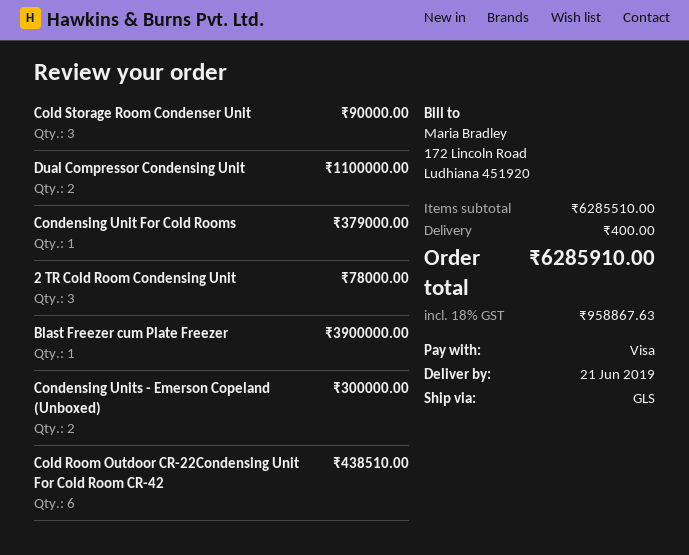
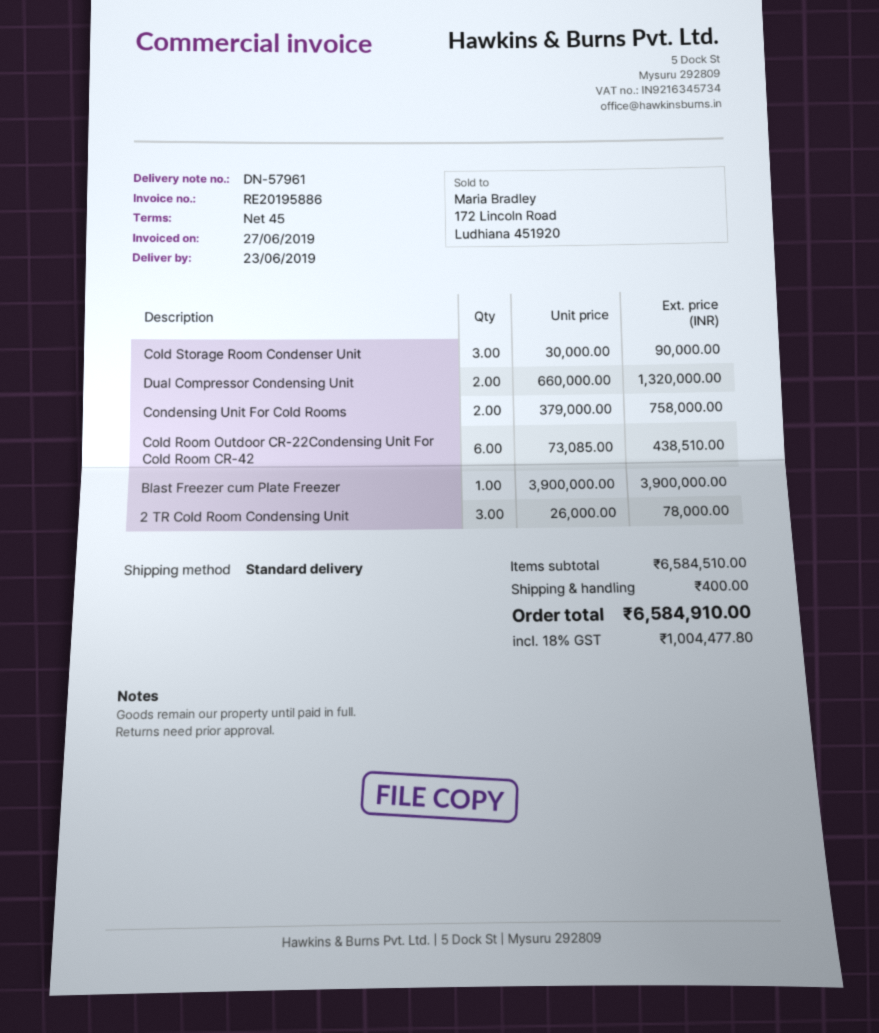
delivery date: 2019-06-21 -> 2019-06-23
shipping method: GLS -> standard
Dual Compressor Condensing Unit: 2 for 1100000.00 -> 2 for 1320000.00
Condensing Unit For Cold Rooms: 1 for 379000.00 -> 2 for 758000.00
Condensing Units - Emerson Copeland (Unboxed): 2 for 300000.00 -> none
subtotal: 6285510.00 -> 6584510.00
tax: 18% = 958867.63 -> 18% = 1004477.80
total: 6285910.00 -> 6584910.00

